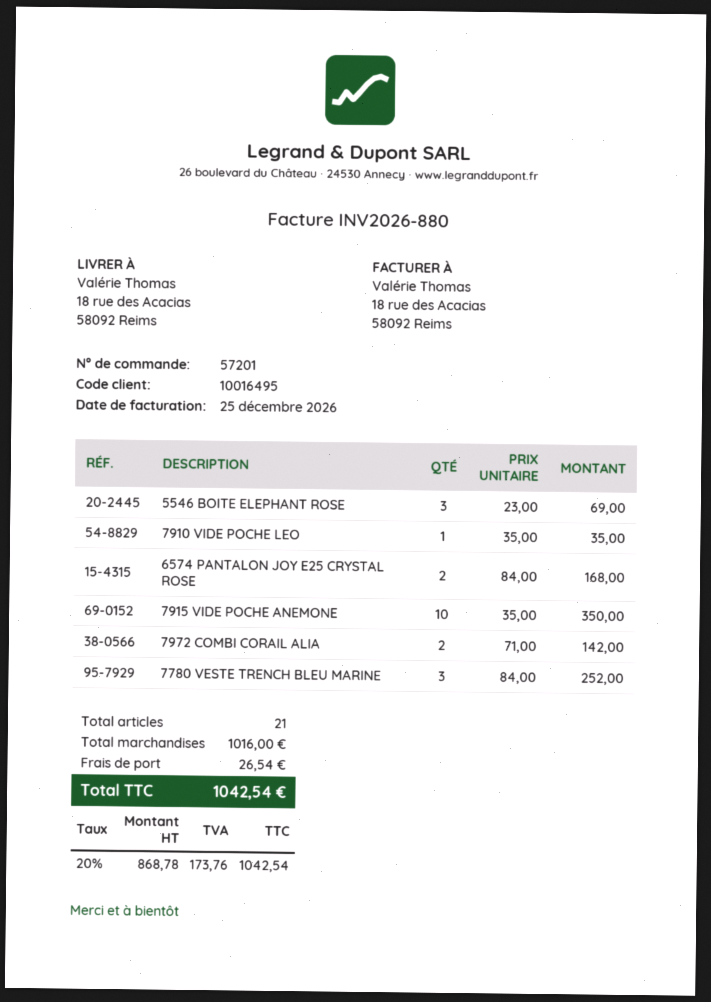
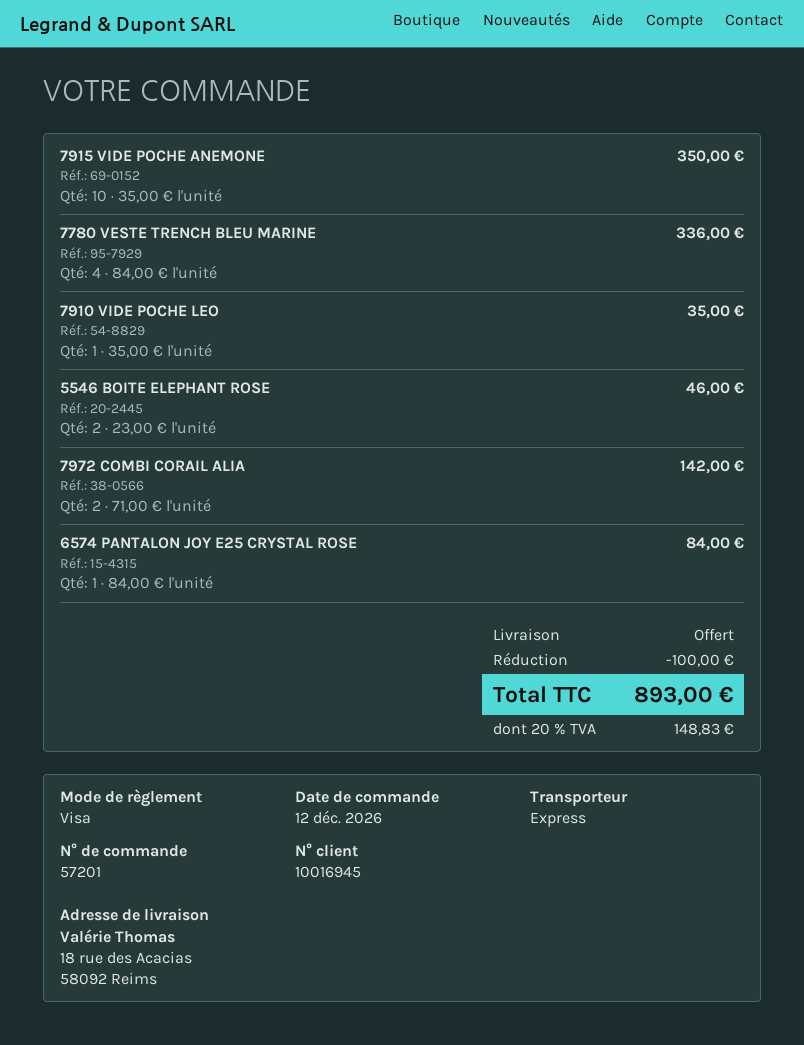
customer number: 10016495 -> 10016945
5546 BOITE ELEPHANT ROSE: 3 x 23.00 = 69.00 -> 2 x 23.00 = 46.00
6574 PANTALON JOY E25 CRYSTAL ROSE: 2 x 84.00 = 168.00 -> 1 x 84.00 = 84.00
7780 VESTE TRENCH BLEU MARINE: 3 x 84.00 = 252.00 -> 4 x 84.00 = 336.00
discount: none -> 100.00
shipping: 26.54 -> 0.00
tax: 20% = 173.76 -> 20% = 148.83
total: 1042.54 -> 893.00

